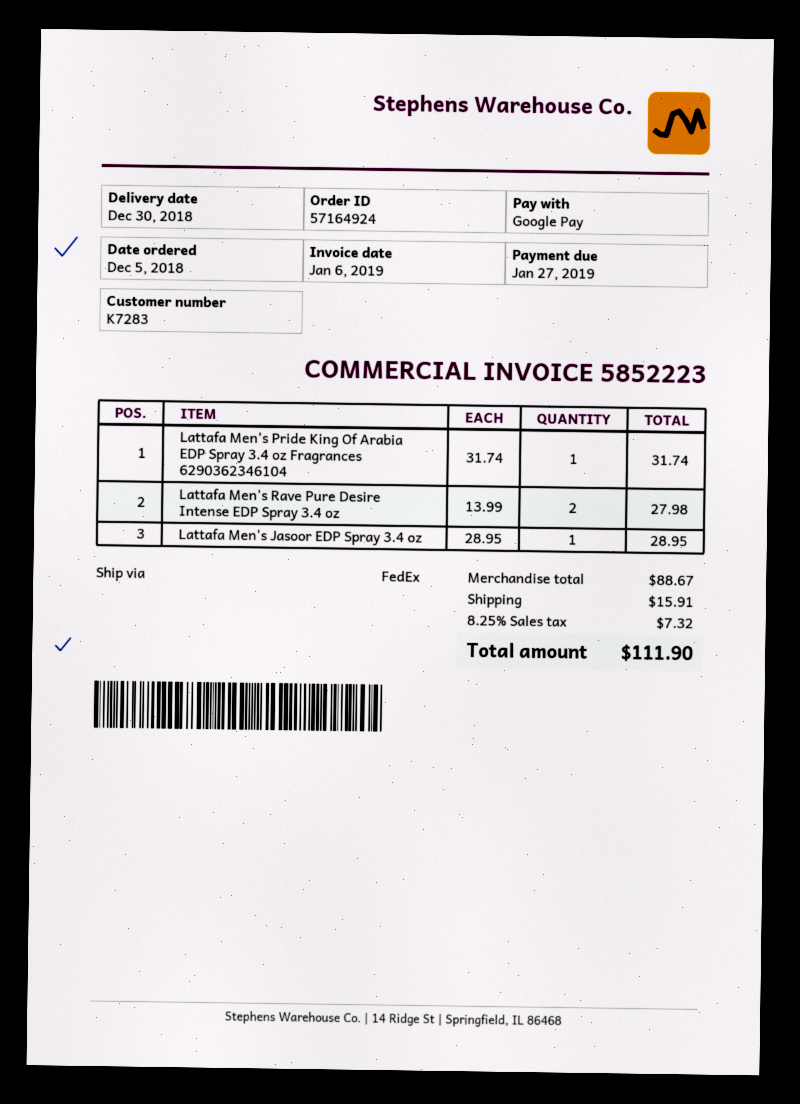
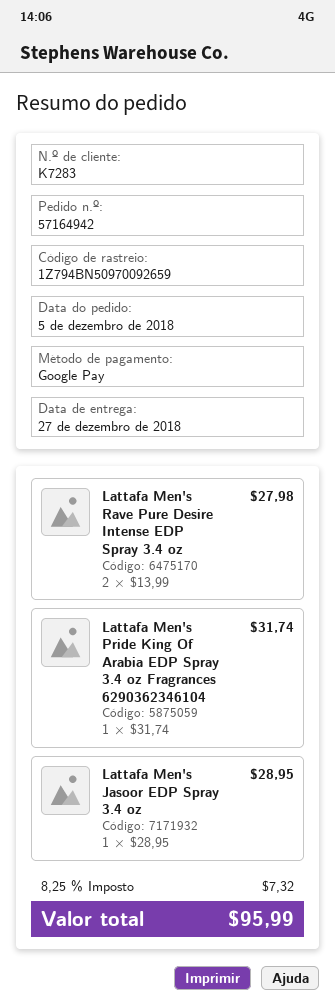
order number: 57164924 -> 57164942
delivery date: 2018-12-30 -> 2018-12-27
shipping: 15.91 -> none
total: 111.90 -> 95.99

